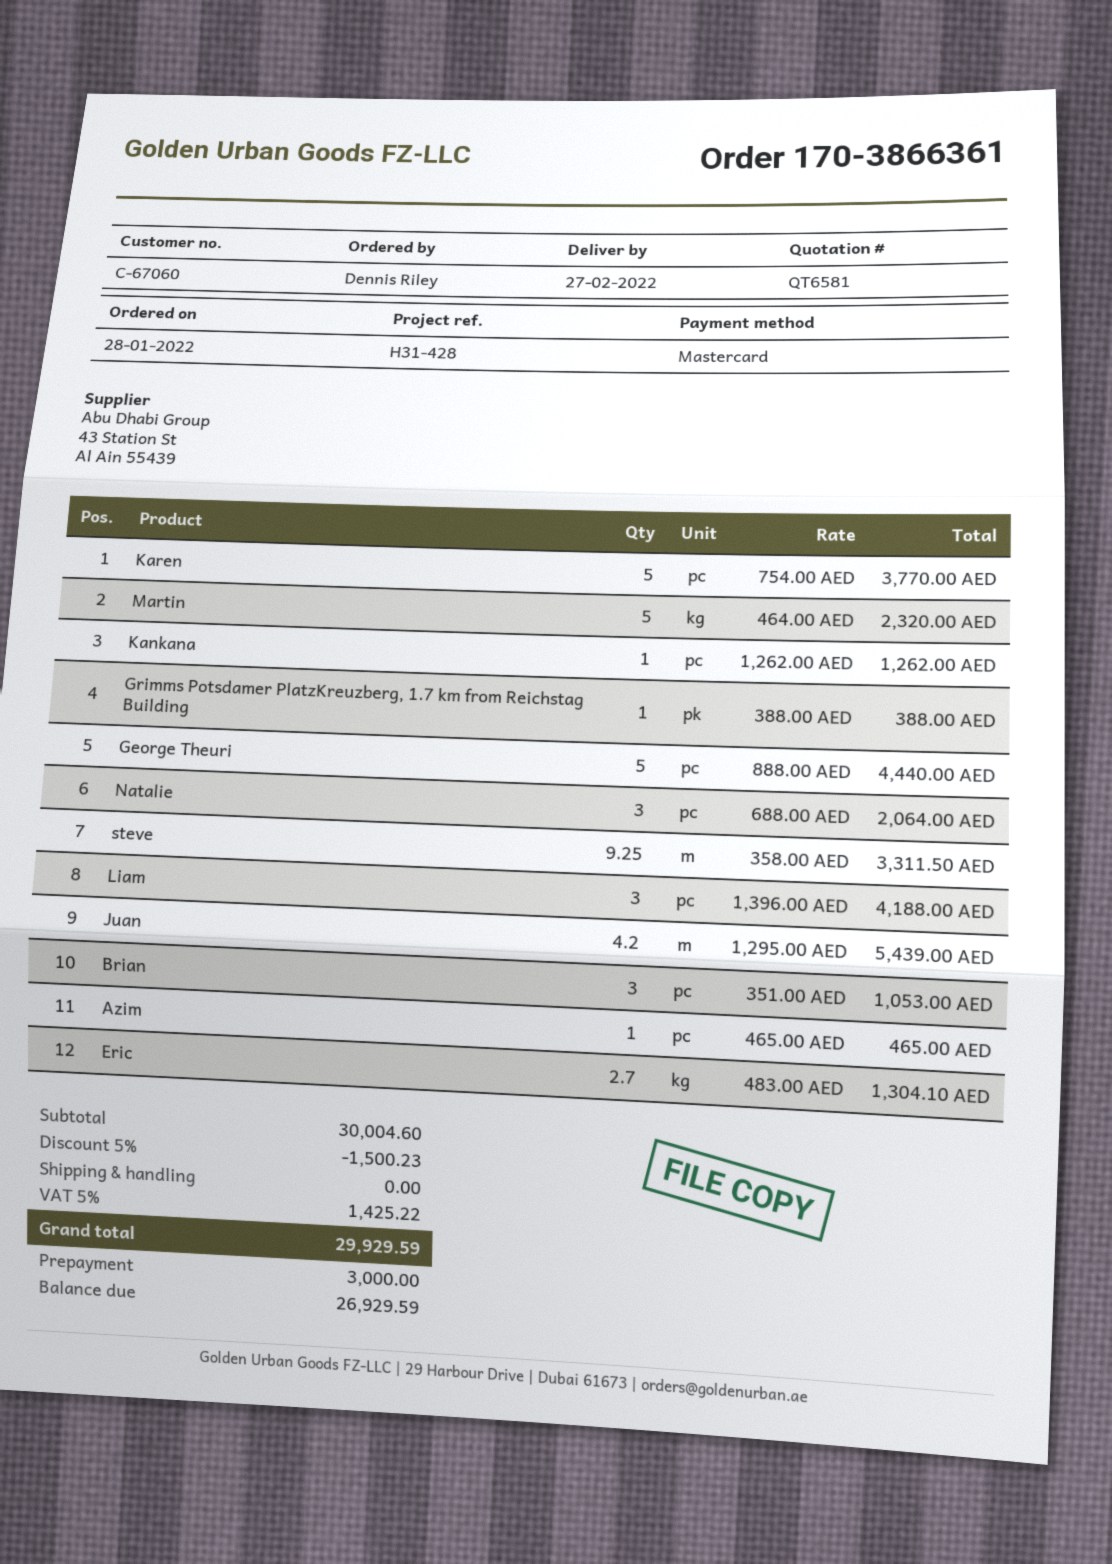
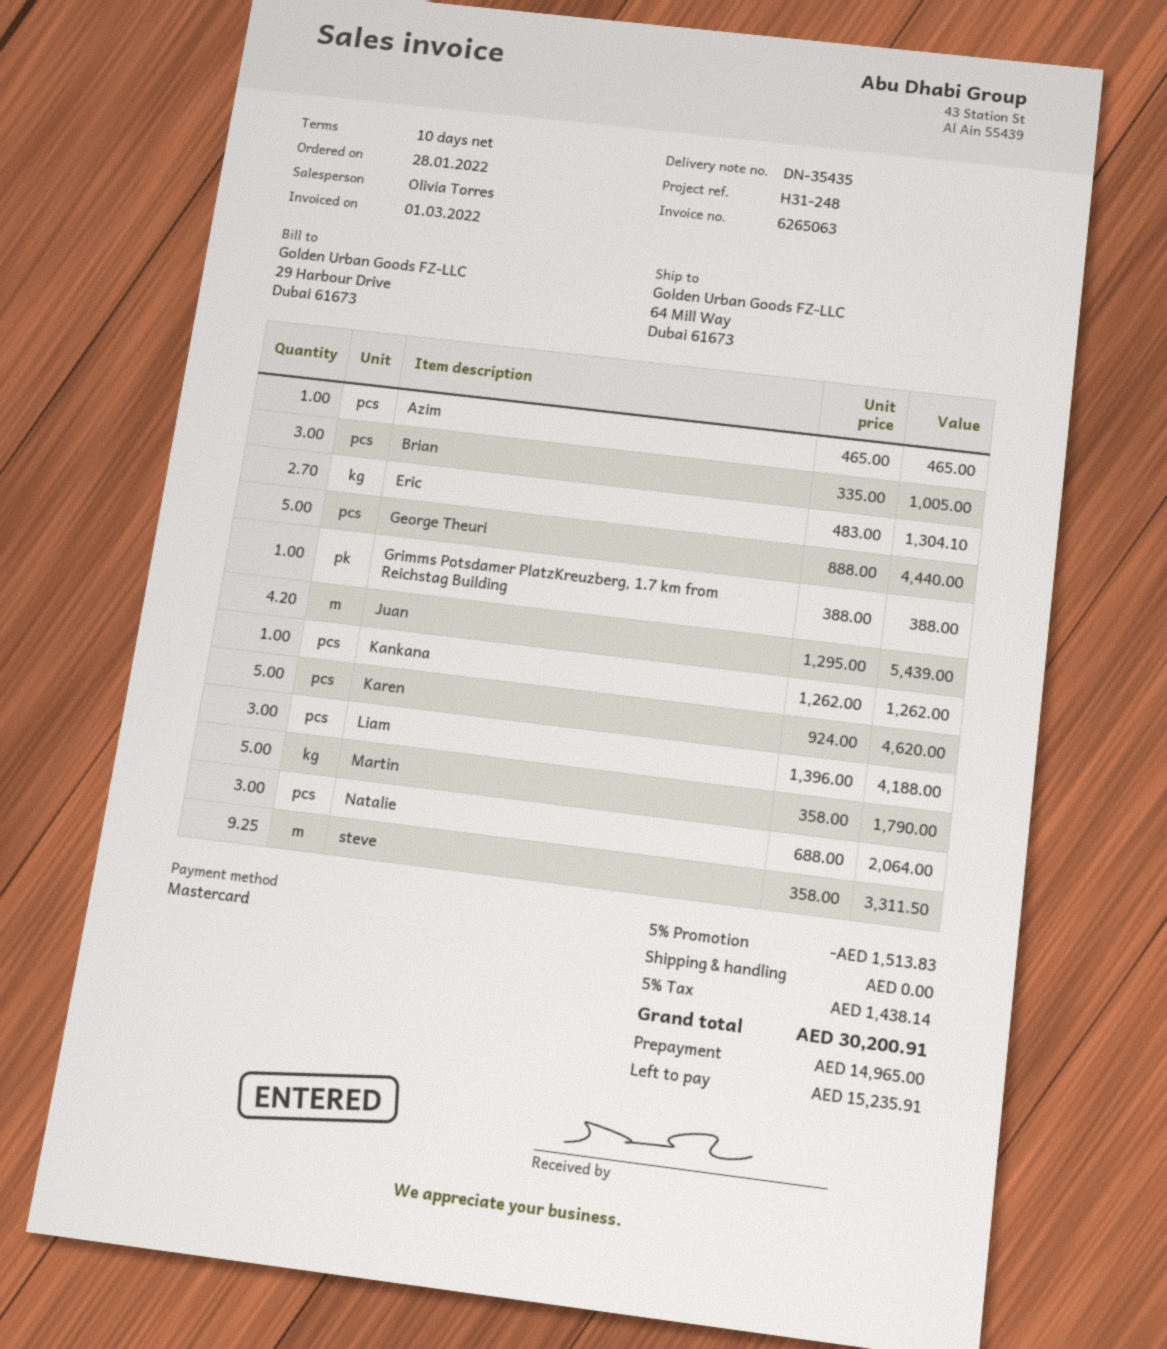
reference: H31-428 -> H31-248
Karen: 5 x 754.00 = 3770.00 -> 5 x 924.00 = 4620.00
Martin: 5 x 464.00 = 2320.00 -> 5 x 358.00 = 1790.00
Brian: 3 x 351.00 = 1053.00 -> 3 x 335.00 = 1005.00
discount: 5% = 1500.23 -> 5% = 1513.83
tax: 5% = 1425.22 -> 5% = 1438.14
total: 29929.59 -> 30200.91
deposit: 3000.00 -> 14965.00
balance: 26929.59 -> 15235.91

